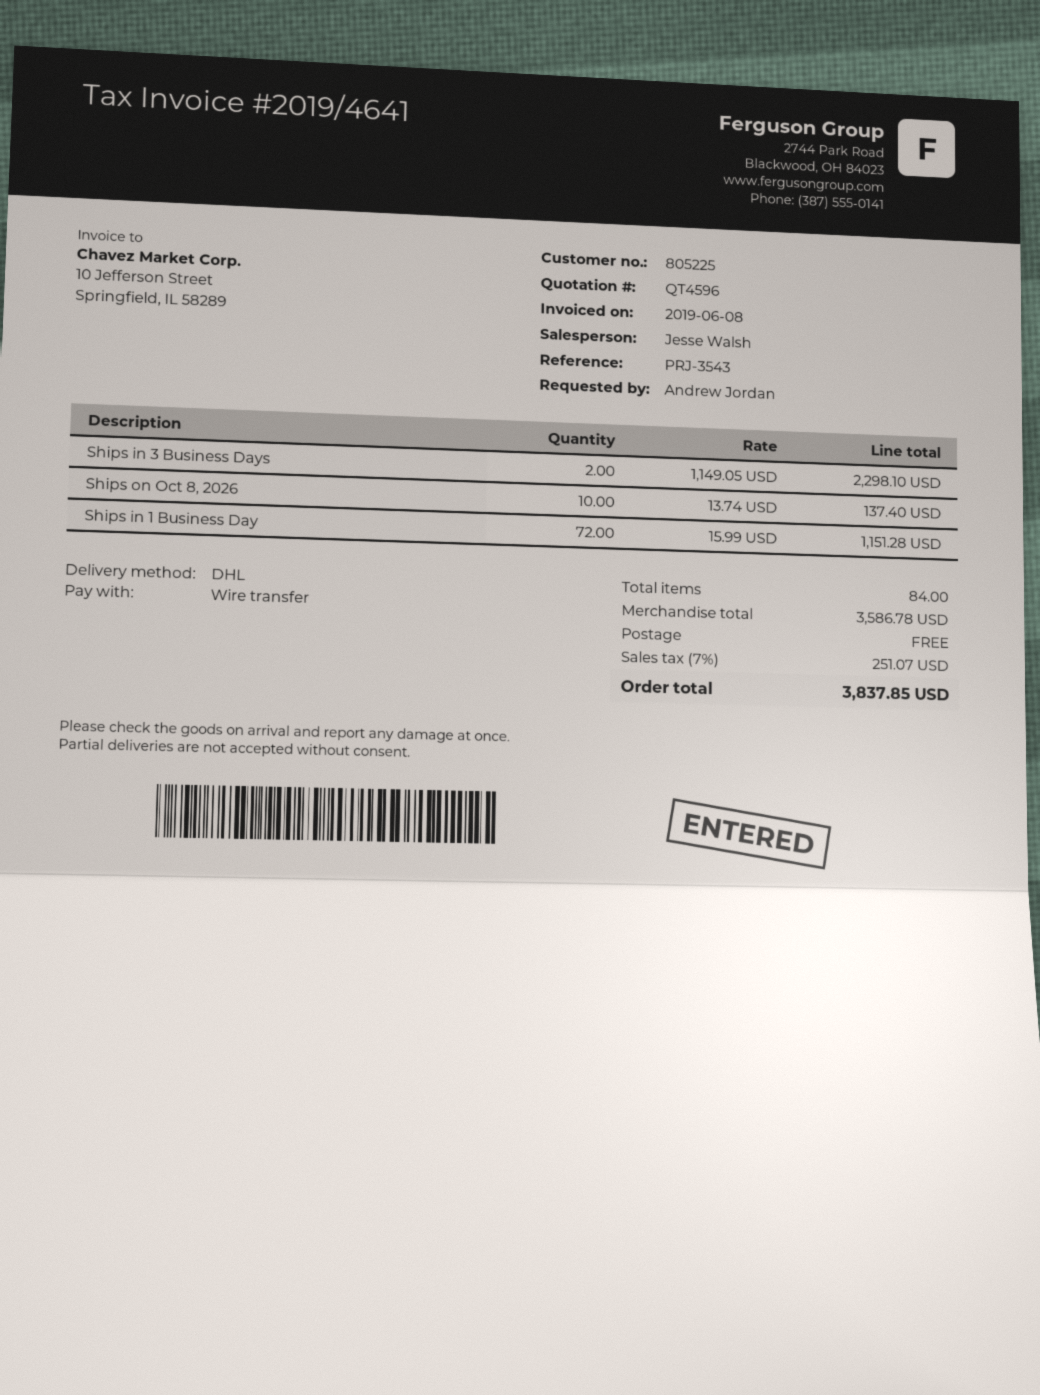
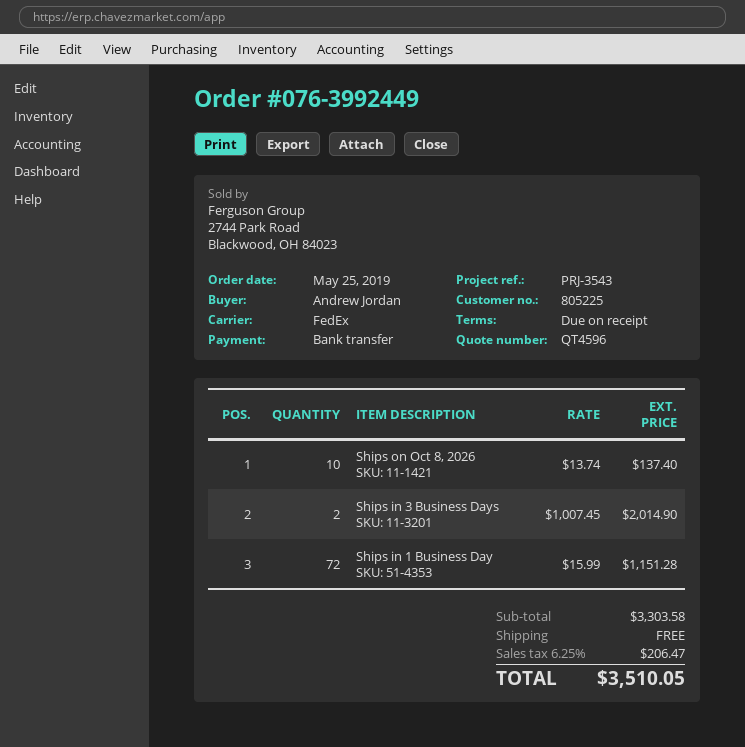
shipping method: DHL -> FedEx
Ships in 3 Business Days: 2 x 1149.05 = 2298.10 -> 2 x 1007.45 = 2014.90
subtotal: 3586.78 -> 3303.58
tax: 7% = 251.07 -> 6.25% = 206.47
total: 3837.85 -> 3510.05

